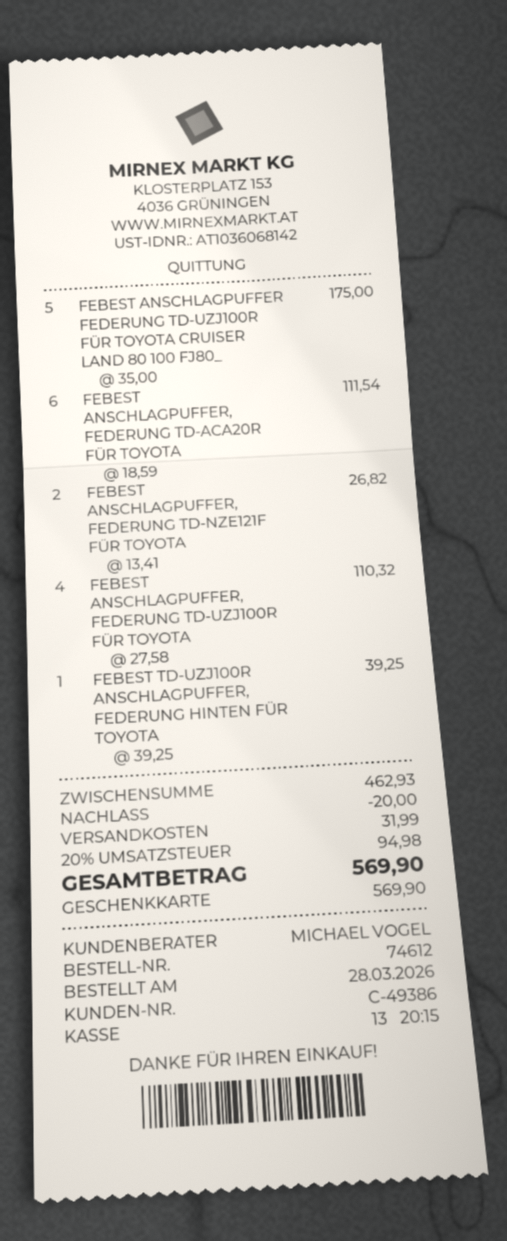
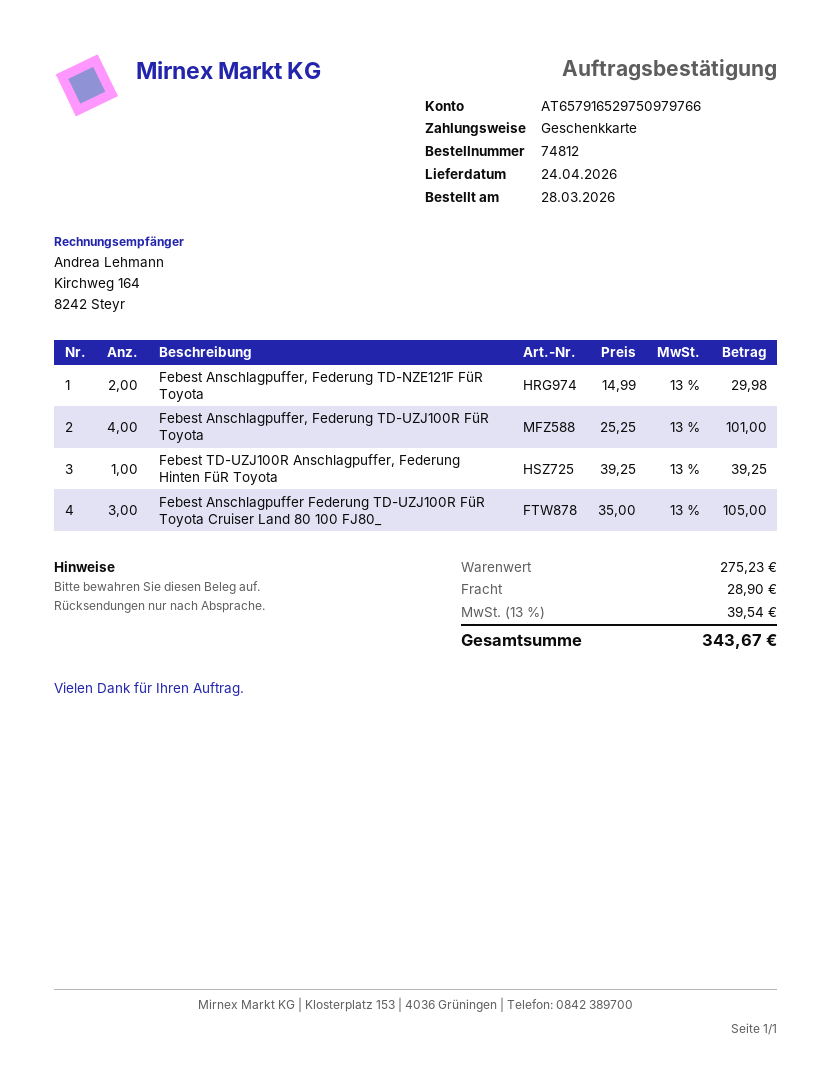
order number: 74612 -> 74812
FEBEST ANSCHLAGPUFFER FEDERUNG TD-UZJ100R FÜR TOYOTA CRUISER LAND 80 100 FJ80_: 5 x 35.00 = 175.00 -> 3 x 35.00 = 105.00
FEBEST ANSCHLAGPUFFER, FEDERUNG TD-ACA20R FÜR TOYOTA: 6 x 18.59 = 111.54 -> none
FEBEST ANSCHLAGPUFFER, FEDERUNG TD-NZE121F FÜR TOYOTA: 2 x 13.41 = 26.82 -> 2 x 14.99 = 29.98
FEBEST ANSCHLAGPUFFER, FEDERUNG TD-UZJ100R FÜR TOYOTA: 4 x 27.58 = 110.32 -> 4 x 25.25 = 101.00
subtotal: 462.93 -> 275.23
discount: 20.00 -> none
shipping: 31.99 -> 28.90
tax: 20% = 94.98 -> 13% = 39.54
total: 569.90 -> 343.67

